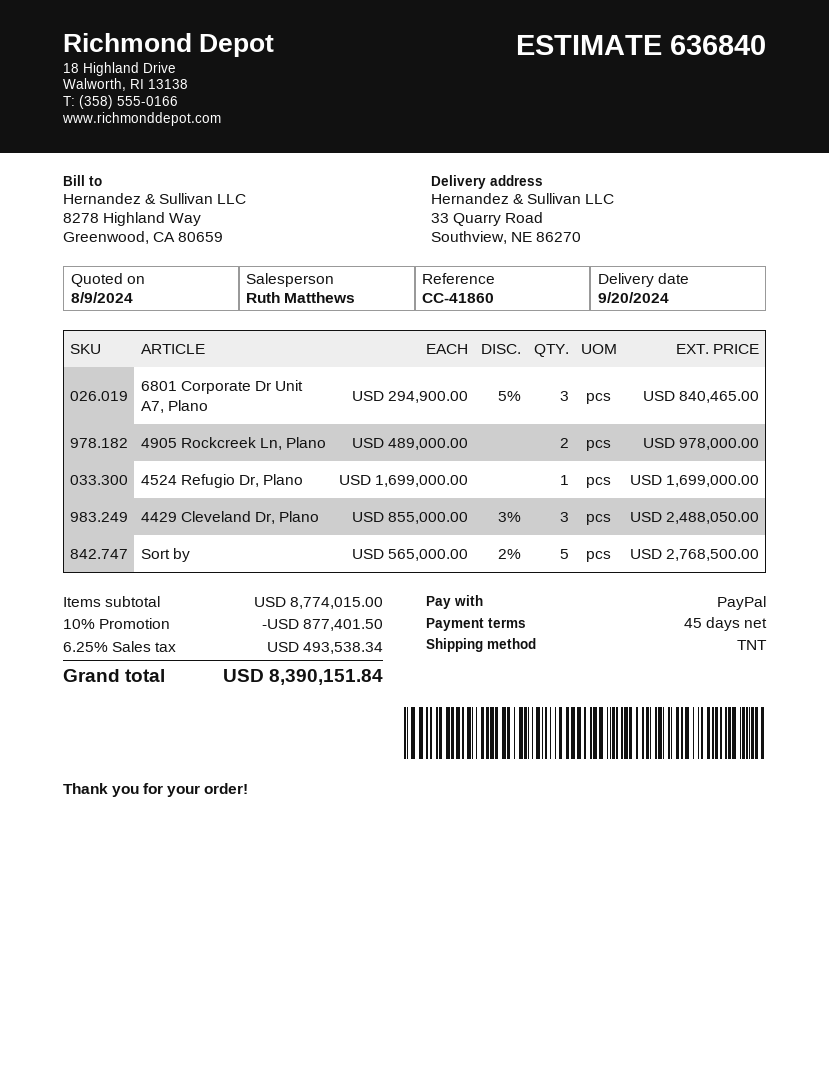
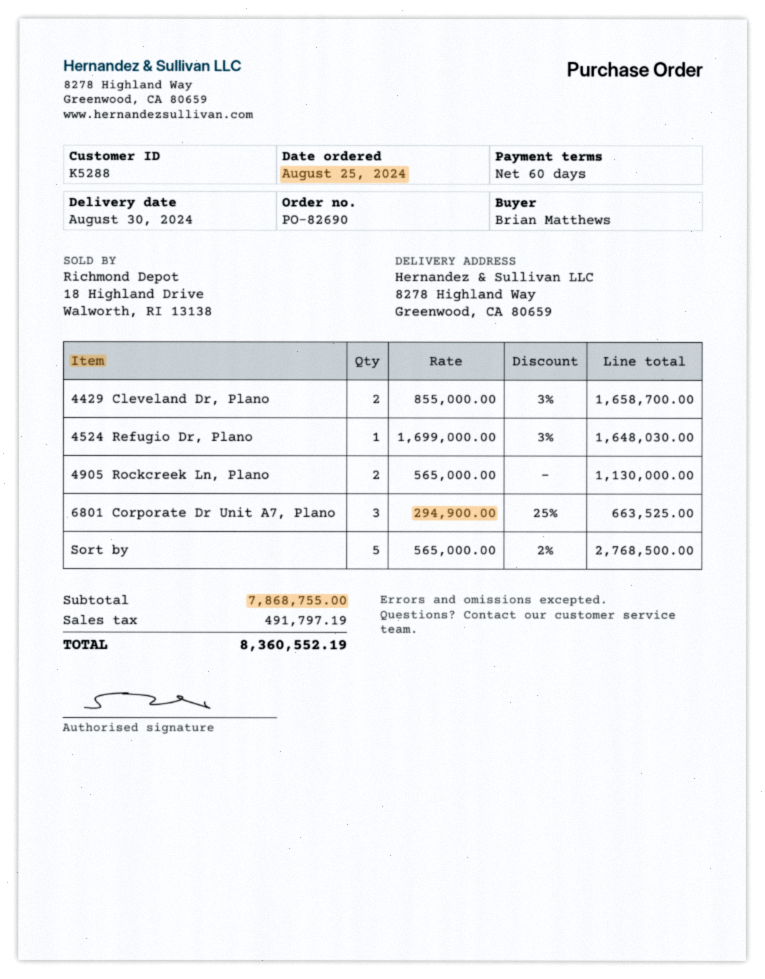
delivery date: 2024-09-20 -> 2024-08-30
payment terms: 45 days -> 60 days
ship to: 33 Quarry Road, Southview, NE 86270 -> 8278 Highland Way, Greenwood, CA 80659
6801 Corporate Dr Unit A7, Plano: 3 x 294900.00 - 5% = 840465.00 -> 3 x 294900.00 - 25% = 663525.00
4905 Rockcreek Ln, Plano: 2 x 489000.00 = 978000.00 -> 2 x 565000.00 = 1130000.00
4524 Refugio Dr, Plano: 1 x 1699000.00 = 1699000.00 -> 1 x 1699000.00 - 3% = 1648030.00
4429 Cleveland Dr, Plano: 3 x 855000.00 - 3% = 2488050.00 -> 2 x 855000.00 - 3% = 1658700.00
subtotal: 8774015.00 -> 7868755.00
discount: 10% = 877401.50 -> none
tax: 493538.34 -> 491797.19
total: 8390151.84 -> 8360552.19

